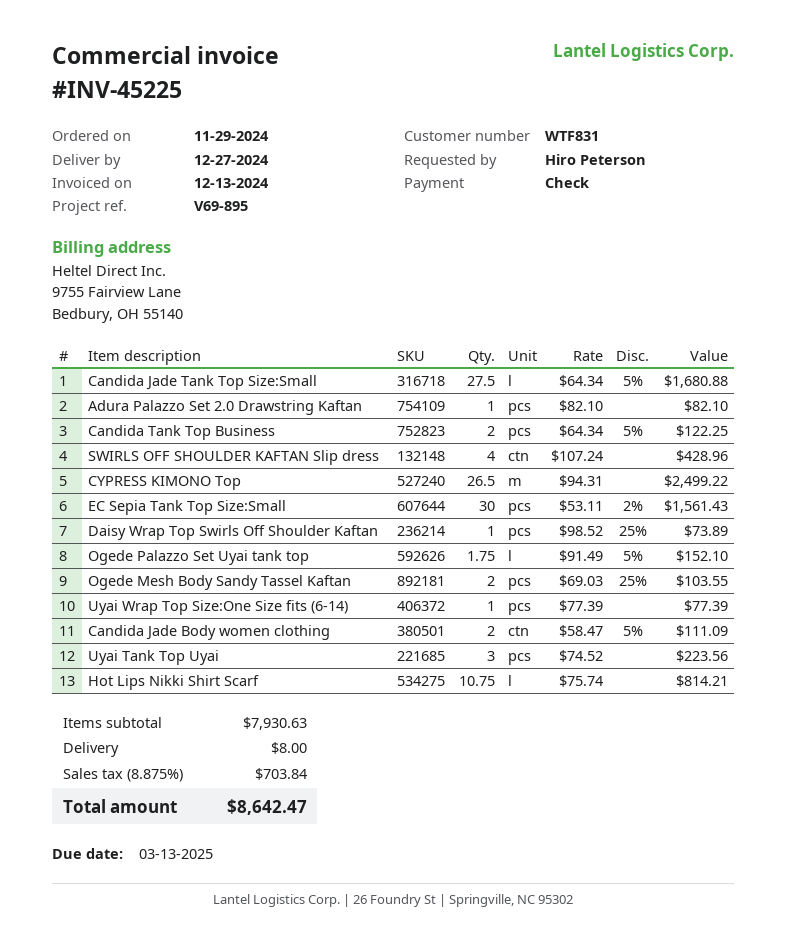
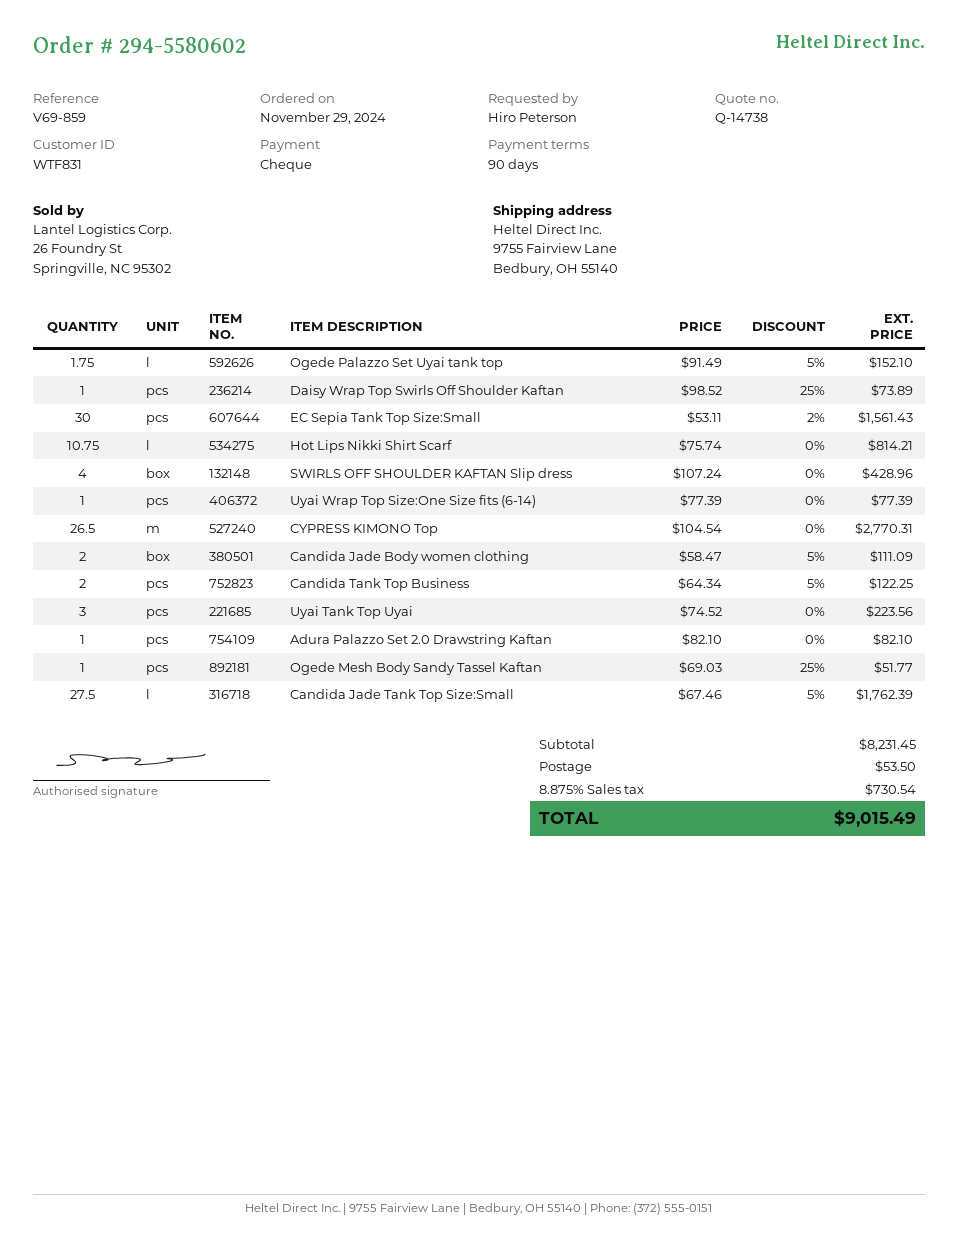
reference: V69-895 -> V69-859
Candida Jade Tank Top Size:Small: 27.5 x 64.34 - 5% = 1680.88 -> 27.5 x 67.46 - 5% = 1762.39
CYPRESS KIMONO Top: 26.5 x 94.31 = 2499.22 -> 26.5 x 104.54 = 2770.31
Ogede Mesh Body Sandy Tassel Kaftan: 2 x 69.03 - 25% = 103.55 -> 1 x 69.03 - 25% = 51.77
subtotal: 7930.63 -> 8231.45
shipping: 8.00 -> 53.50
tax: 8.875% = 703.84 -> 8.875% = 730.54
total: 8642.47 -> 9015.49

